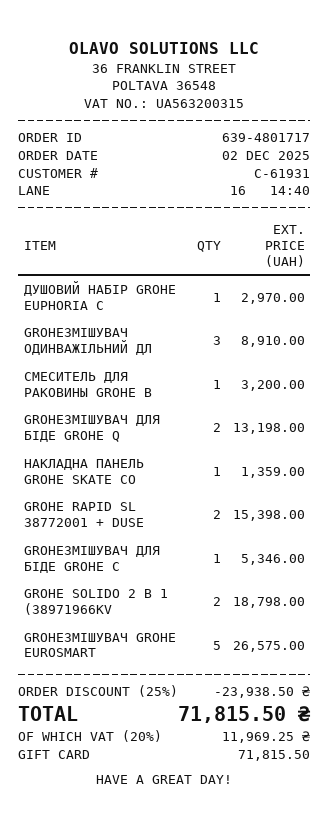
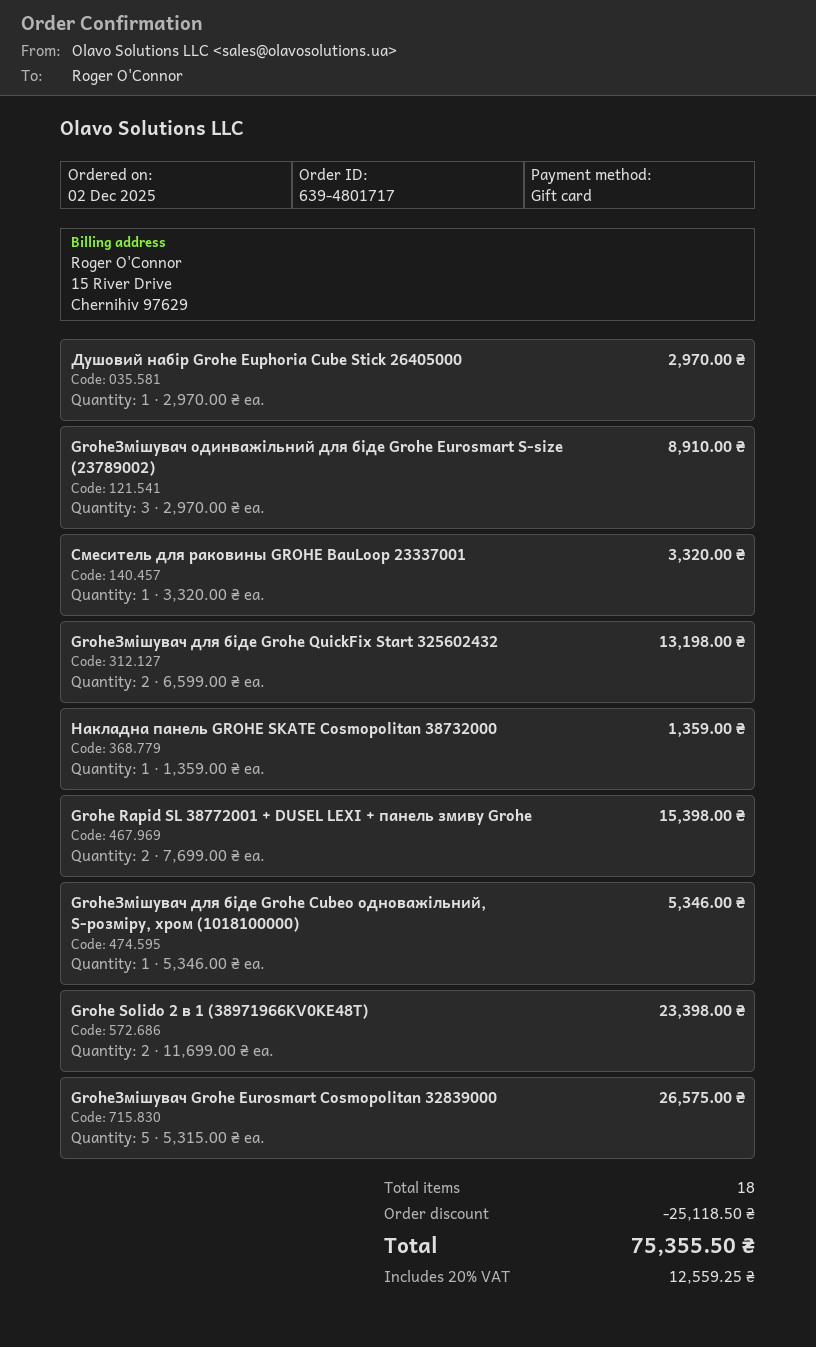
СМЕСИТЕЛЬ ДЛЯ РАКОВИНЫ GROHE B: 1 for 3200.00 -> 1 for 3320.00
GROHE SOLIDO 2 В 1 (38971966KV: 2 for 18798.00 -> 2 for 23398.00
discount: 23938.50 -> 25118.50
tax: 20% = 11969.25 -> 20% = 12559.25
total: 71815.50 -> 75355.50

